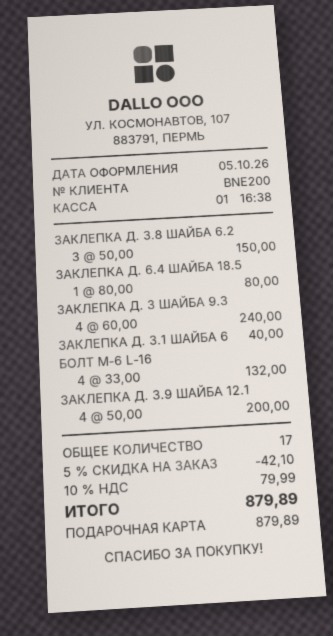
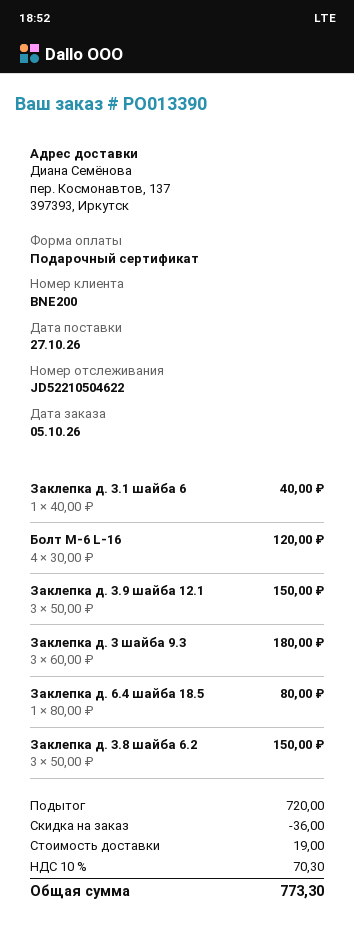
ЗАКЛЕПКА Д. 3 ШАЙБА 9.3: 4 x 60.00 = 240.00 -> 3 x 60.00 = 180.00
БОЛТ M-6 L-16: 4 x 33.00 = 132.00 -> 4 x 30.00 = 120.00
ЗАКЛЕПКА Д. 3.9 ШАЙБА 12.1: 4 x 50.00 = 200.00 -> 3 x 50.00 = 150.00
discount: 42.10 -> 36.00
shipping: none -> 19.00
tax: 10% = 79.99 -> 10% = 70.30
total: 879.89 -> 773.30

